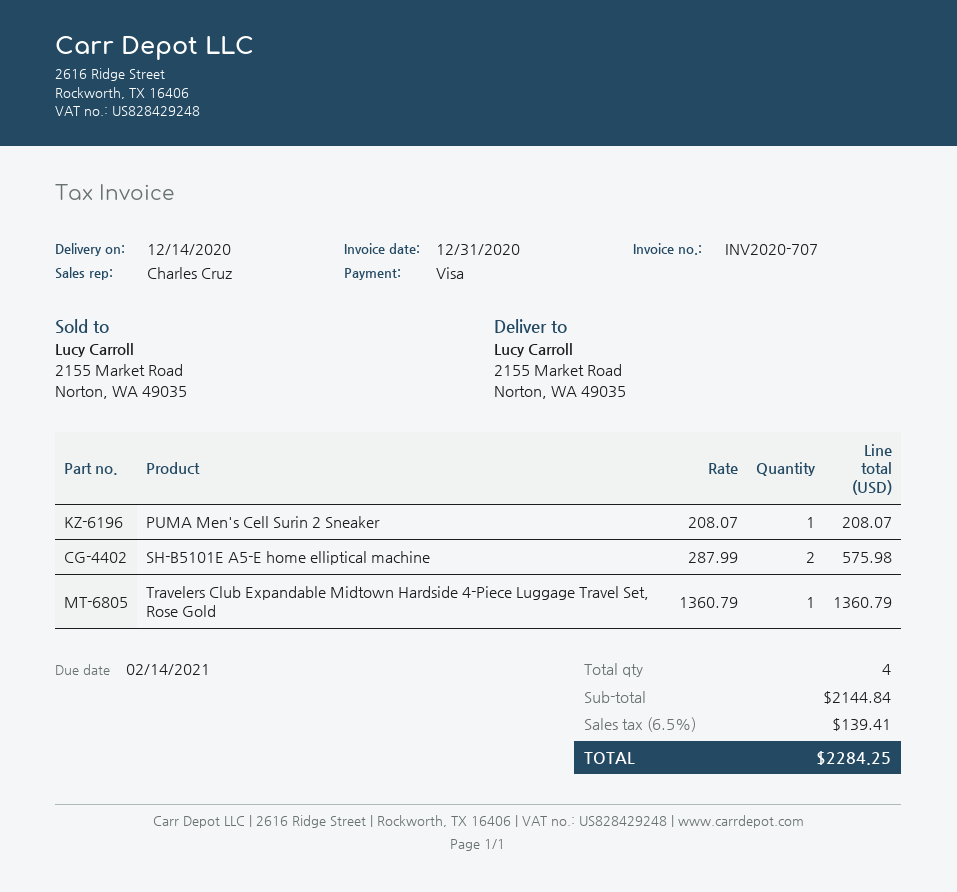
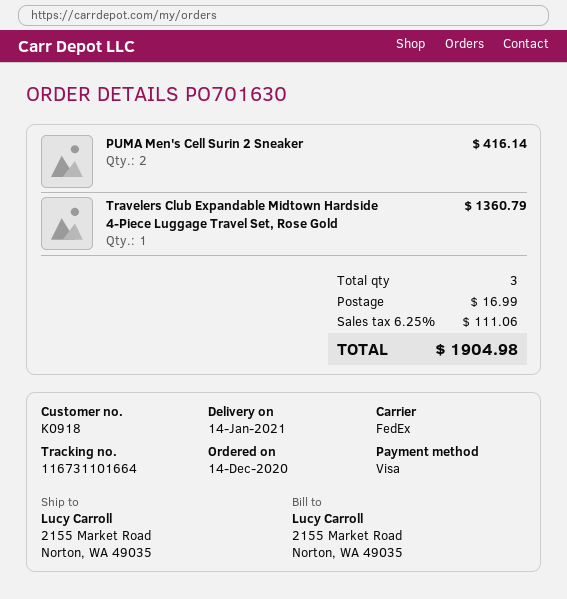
delivery date: 2020-12-14 -> 2021-01-14
PUMA Men's Cell Surin 2 Sneaker: 1 for 208.07 -> 2 for 416.14
SH-B5101E A5-E home elliptical machine: 2 for 575.98 -> none
total quantity: 4 -> 3
shipping: none -> 16.99
tax: 6.5% = 139.41 -> 6.25% = 111.06
total: 2284.25 -> 1904.98

